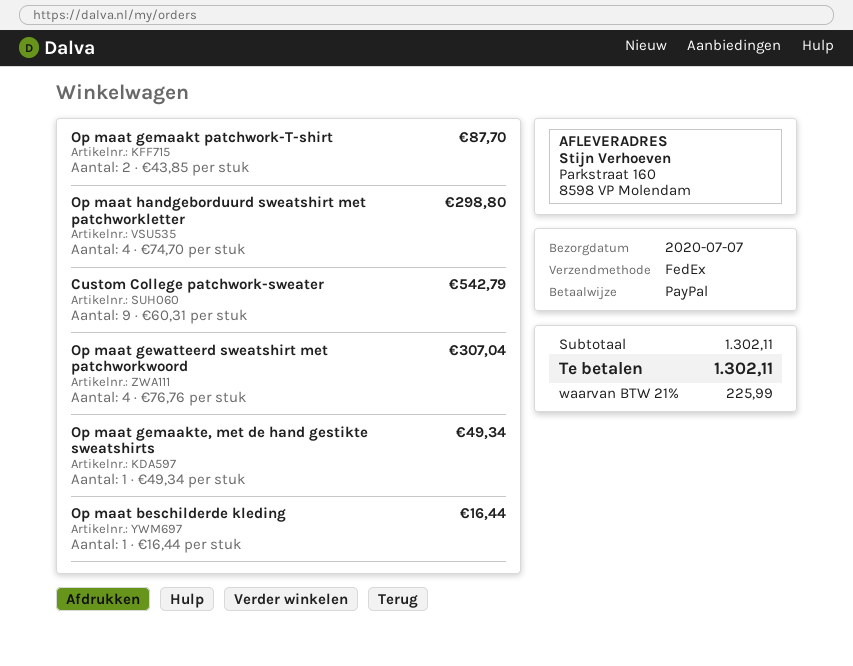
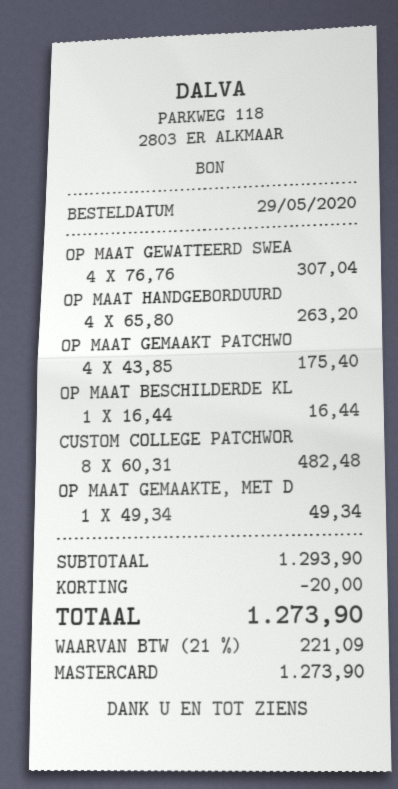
payment method: PayPal -> Mastercard
Op maat gemaakt patchwork-T-shirt: 2 x 43.85 = 87.70 -> 4 x 43.85 = 175.40
Op maat handgeborduurd sweatshirt met patchworkletter: 4 x 74.70 = 298.80 -> 4 x 65.80 = 263.20
Custom College patchwork-sweater: 9 x 60.31 = 542.79 -> 8 x 60.31 = 482.48
subtotal: 1302.11 -> 1293.90
discount: none -> 20.00
tax: 21% = 225.99 -> 21% = 221.09
total: 1302.11 -> 1273.90

